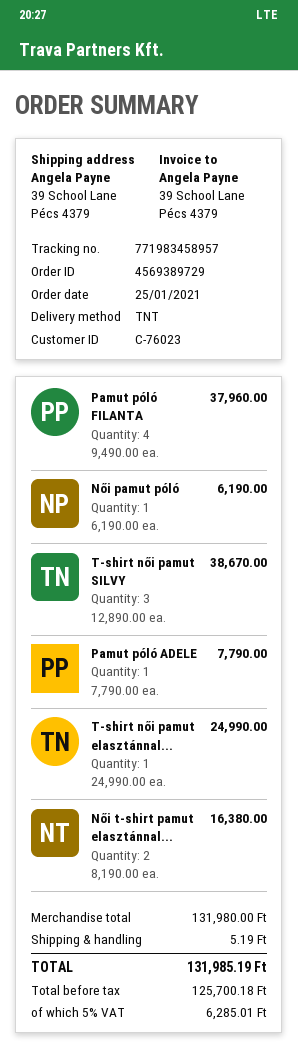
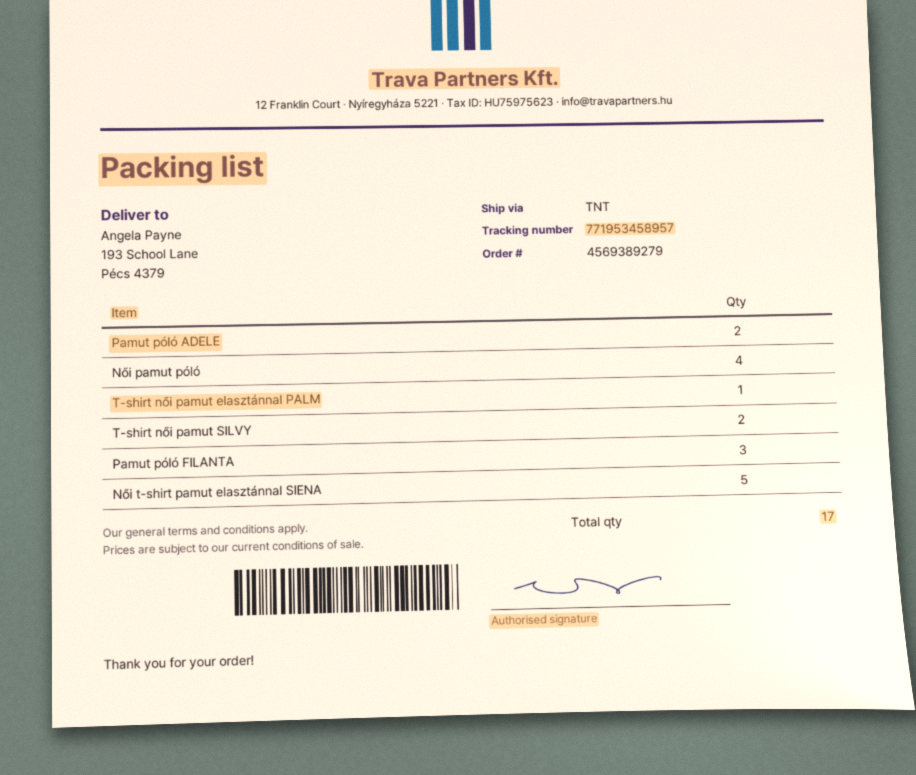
order number: 4569389729 -> 4569389279
tracking number: 771983458957 -> 771953458957
ship to: 39 School Lane, Pécs 4379 -> 193 School Lane, Pécs 4379
Pamut póló FILANTA: 4 -> 3
Női pamut póló: 1 -> 4
T-shirt női pamut SILVY: 3 -> 2
Pamut póló ADELE: 1 -> 2
Női t-shirt pamut elasztánnal...: 2 -> 5

